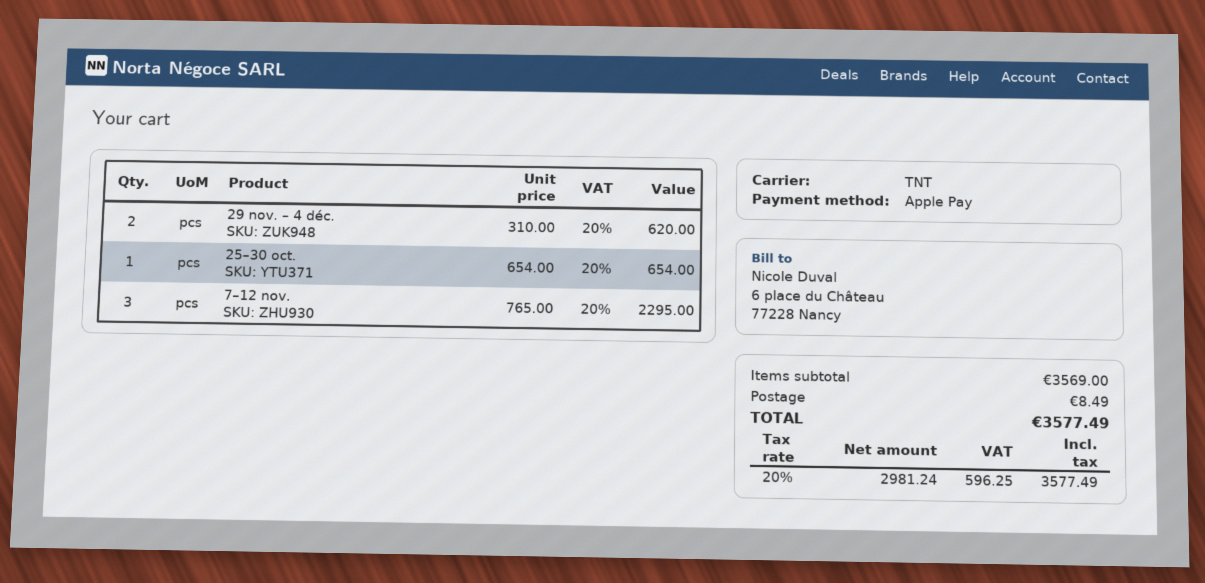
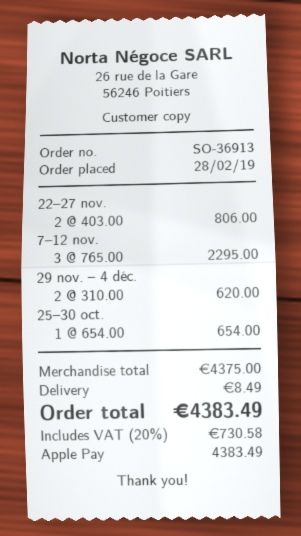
22–27 nov.: none -> 2 x 403.00 = 806.00
subtotal: 3569.00 -> 4375.00
tax: 20% = 596.25 -> 20% = 730.58
total: 3577.49 -> 4383.49

